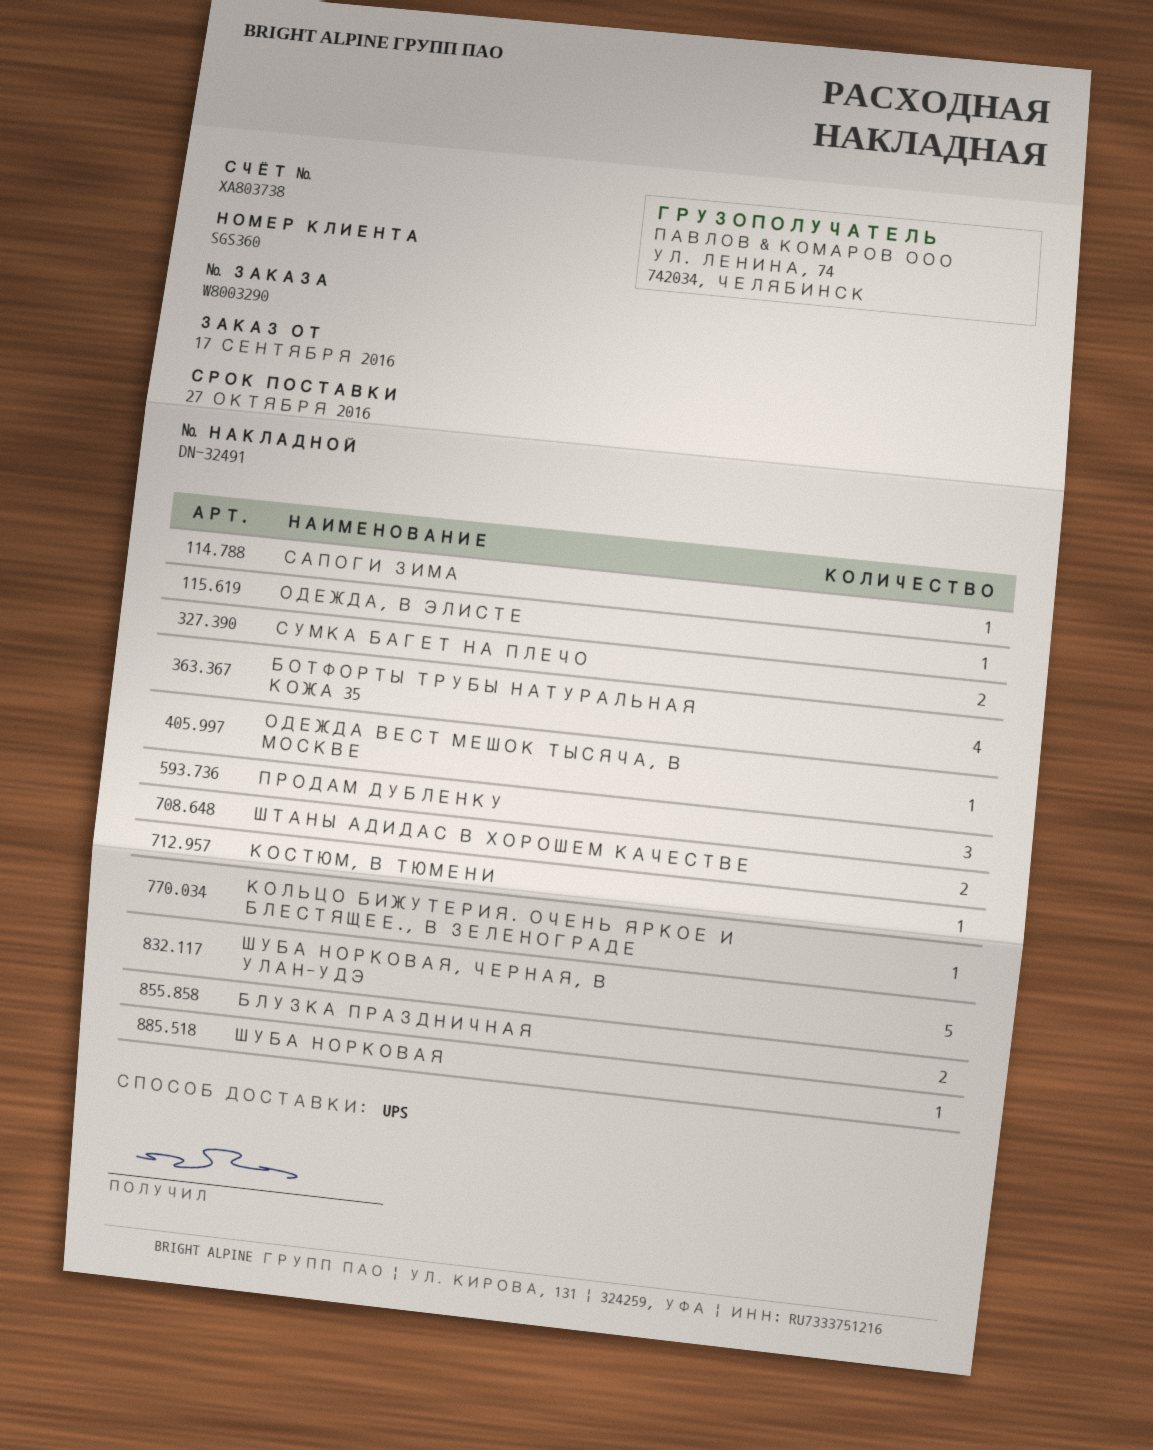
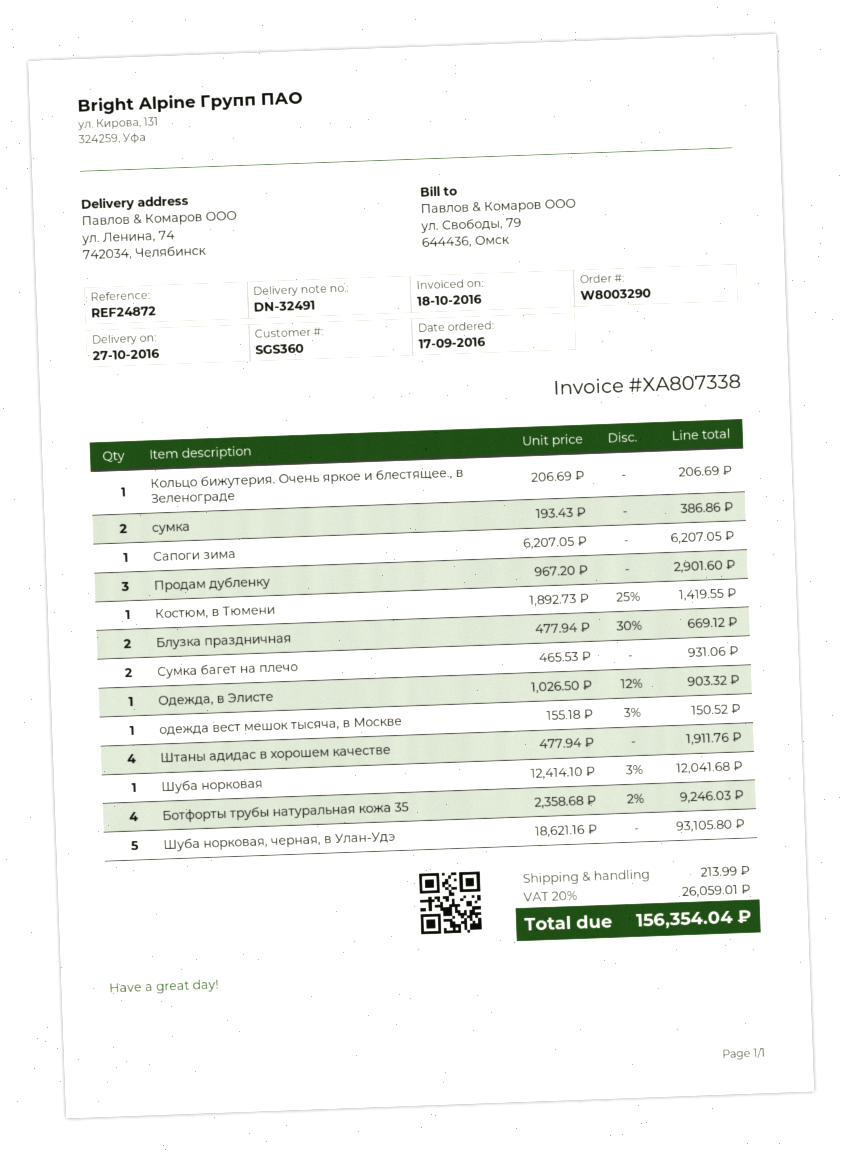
invoice number: XA803738 -> XA807338
ШТАНЫ АДИДАС В ХОРОШЕМ КАЧЕСТВЕ: 2 -> 4
сумка: none -> 2

